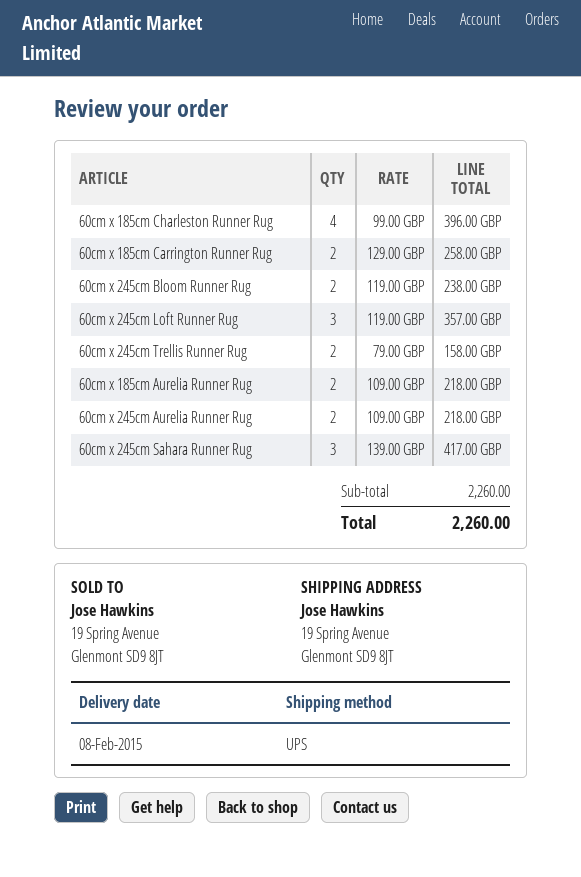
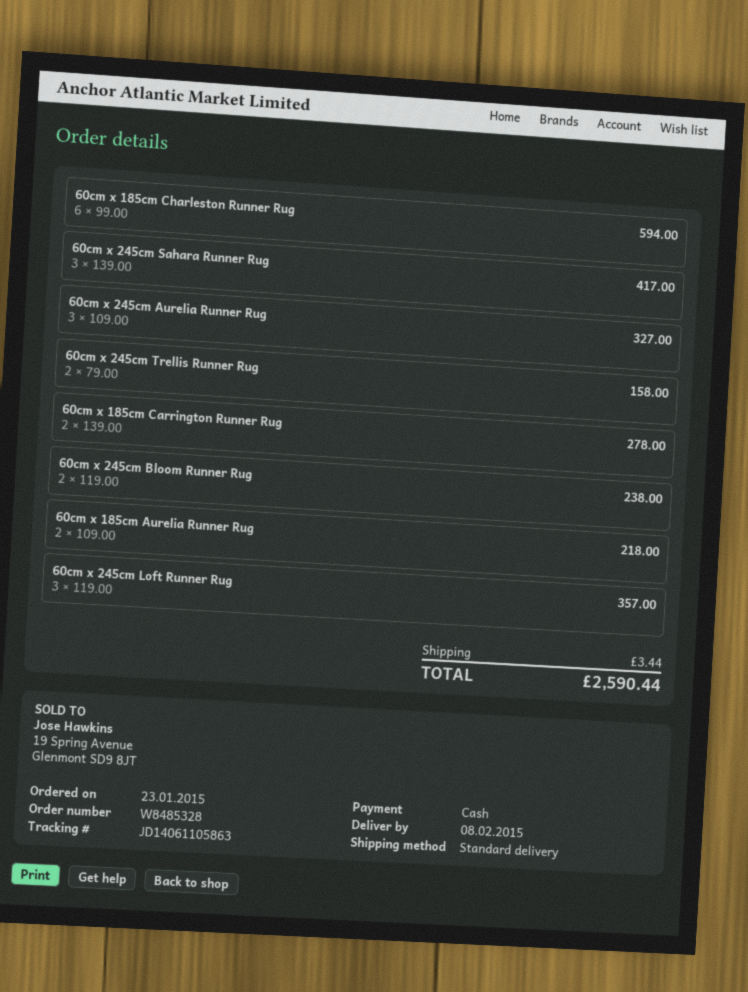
shipping method: UPS -> standard
60cm x 185cm Charleston Runner Rug: 4 x 99.00 = 396.00 -> 6 x 99.00 = 594.00
60cm x 185cm Carrington Runner Rug: 2 x 129.00 = 258.00 -> 2 x 139.00 = 278.00
60cm x 245cm Aurelia Runner Rug: 2 x 109.00 = 218.00 -> 3 x 109.00 = 327.00
shipping: none -> 3.44
total: 2260.00 -> 2590.44

